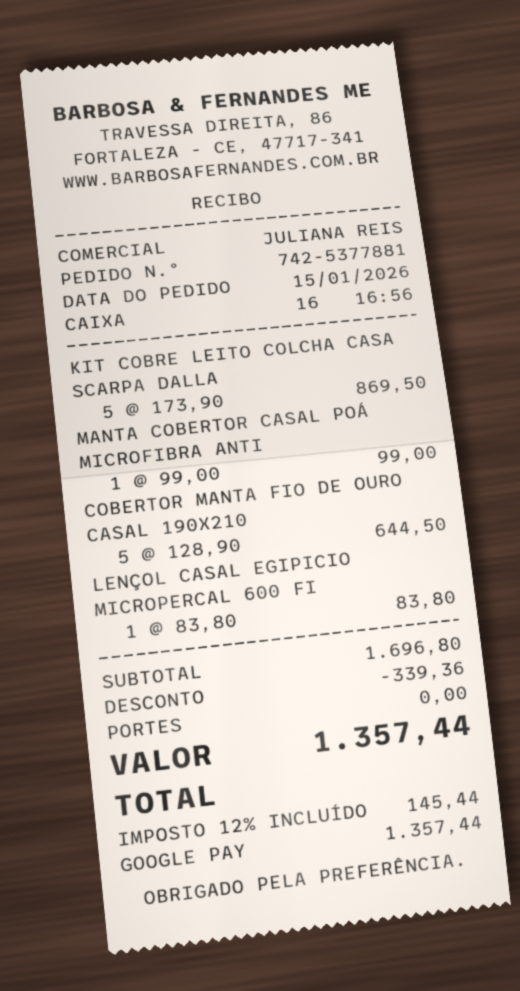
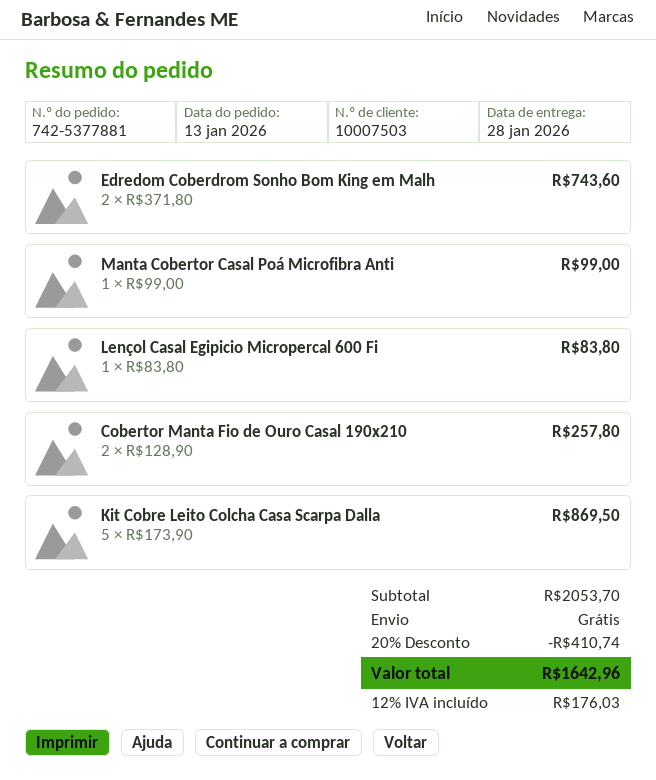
order date: 2026-01-15 -> 2026-01-13
COBERTOR MANTA FIO DE OURO CASAL 190X210: 5 x 128.90 = 644.50 -> 2 x 128.90 = 257.80
Edredom Coberdrom Sonho Bom King em Malh: none -> 2 x 371.80 = 743.60
subtotal: 1696.80 -> 2053.70
discount: 339.36 -> 410.74
tax: 12% = 145.44 -> 12% = 176.03
total: 1357.44 -> 1642.96

